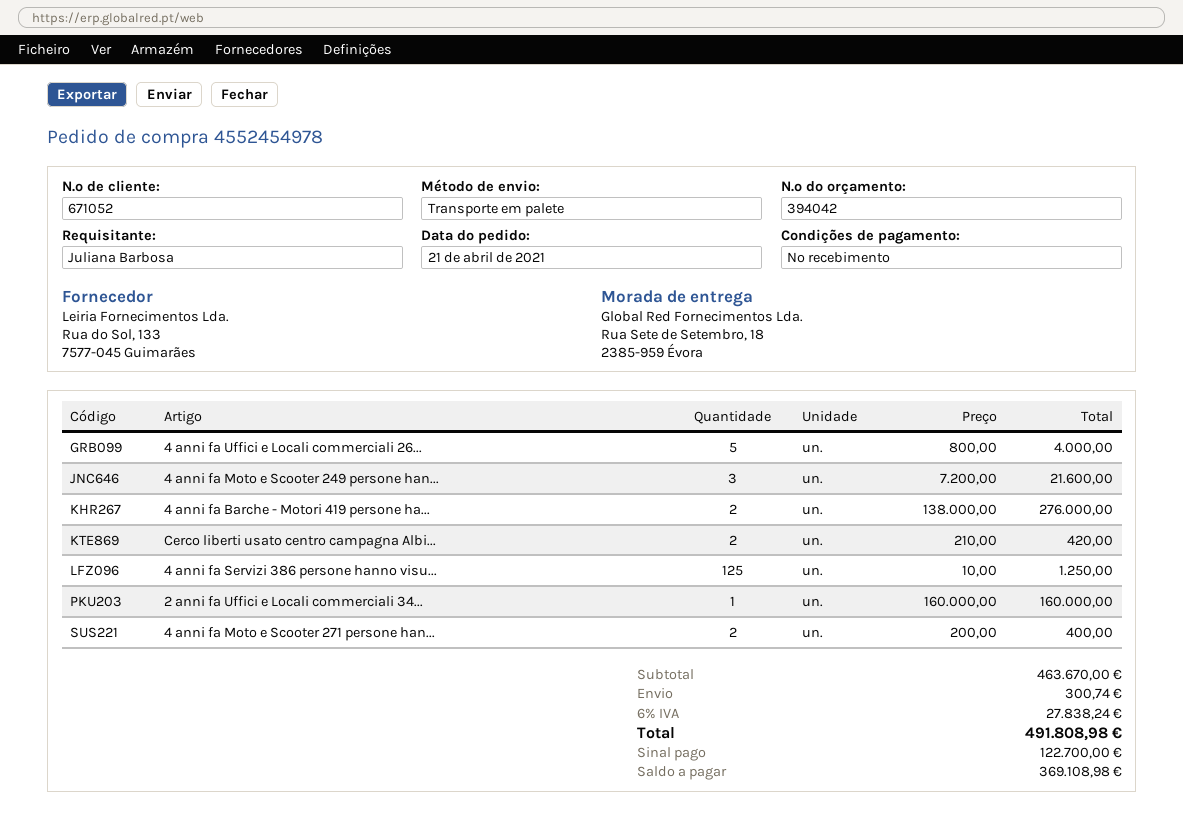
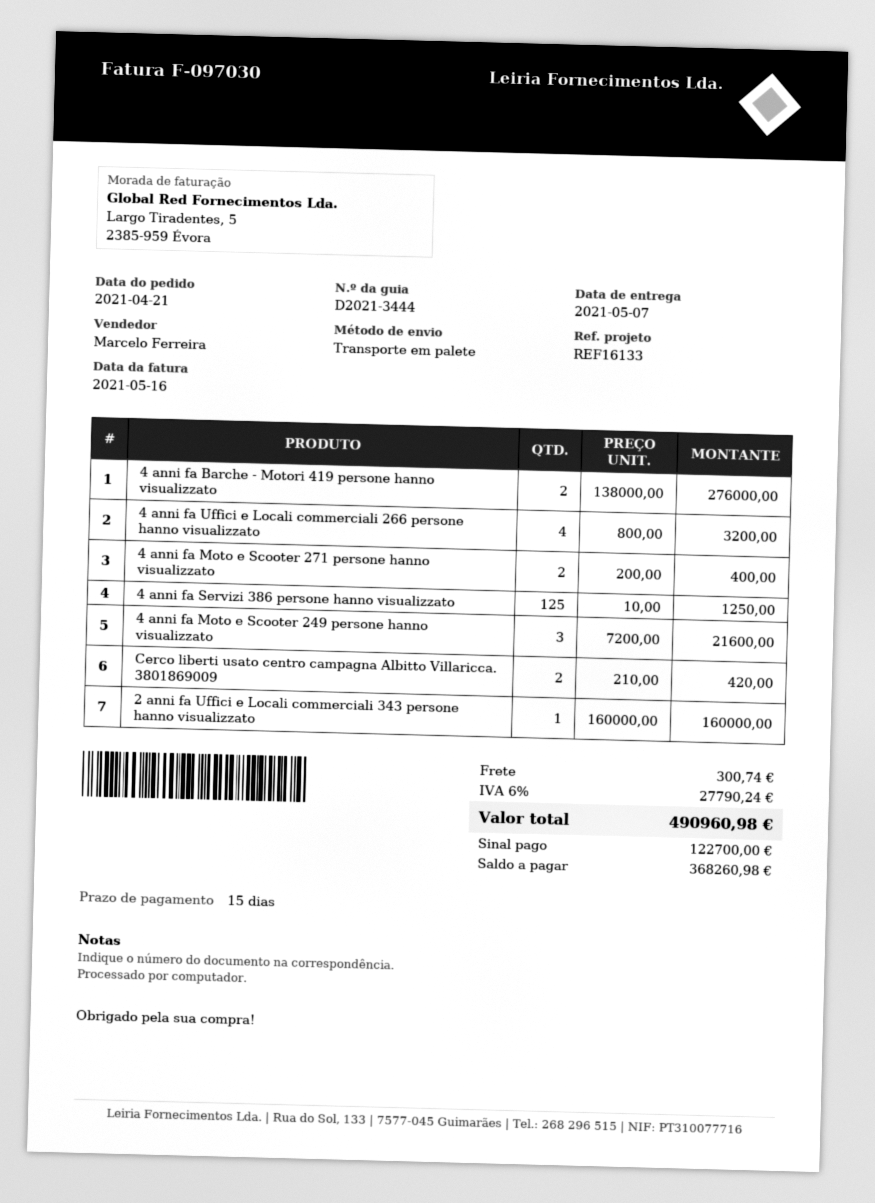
payment terms: on receipt -> 15 days
4 anni fa Uffici e Locali commerciali 26...: 5 x 800.00 = 4000.00 -> 4 x 800.00 = 3200.00
tax: 6% = 27838.24 -> 6% = 27790.24
total: 491808.98 -> 490960.98
balance: 369108.98 -> 368260.98

